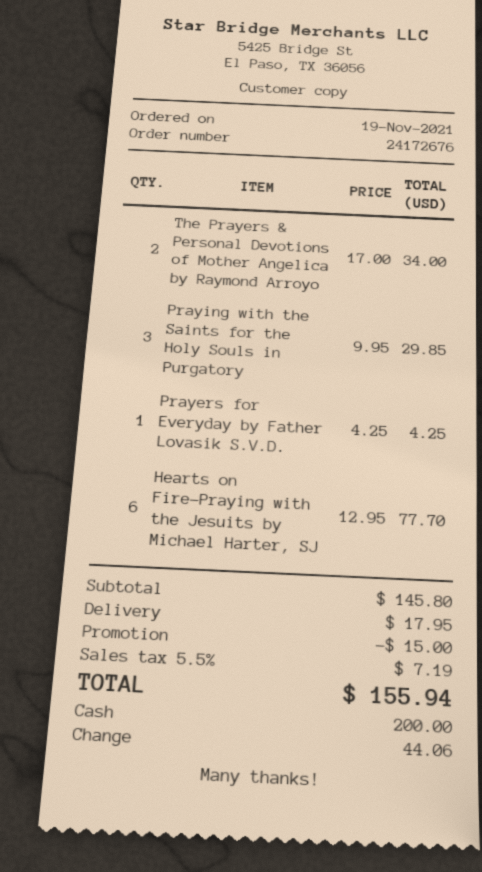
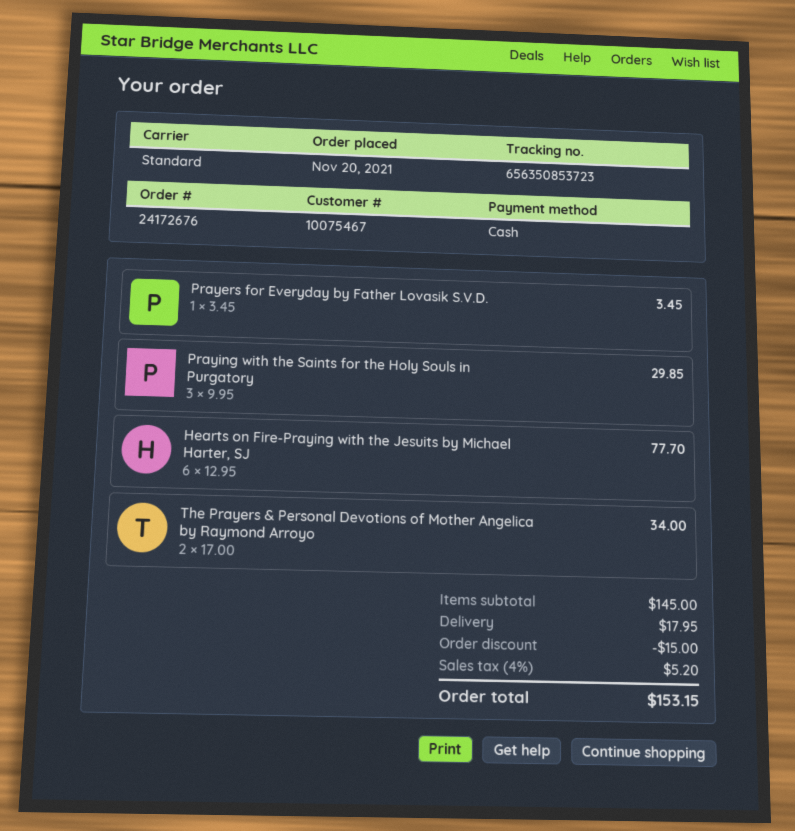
order date: 2021-11-19 -> 2021-11-20
Prayers for Everyday by Father Lovasik S.V.D.: 1 x 4.25 = 4.25 -> 1 x 3.45 = 3.45
subtotal: 145.80 -> 145.00
tax: 5.5% = 7.19 -> 4% = 5.20
total: 155.94 -> 153.15

